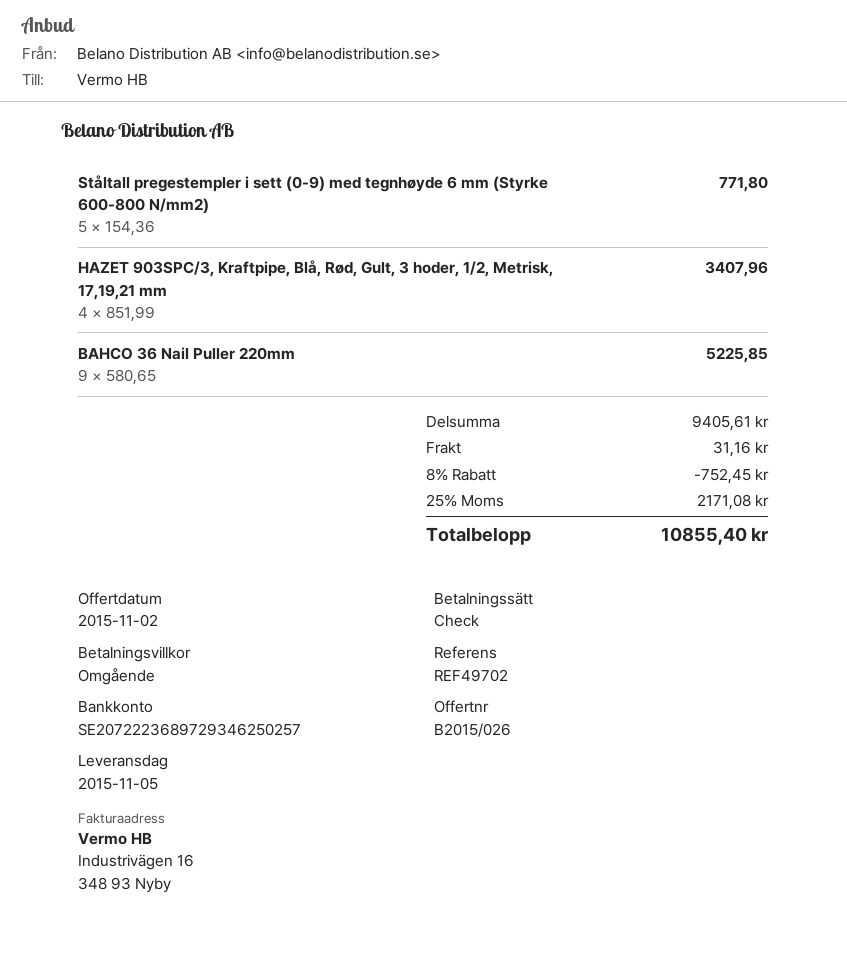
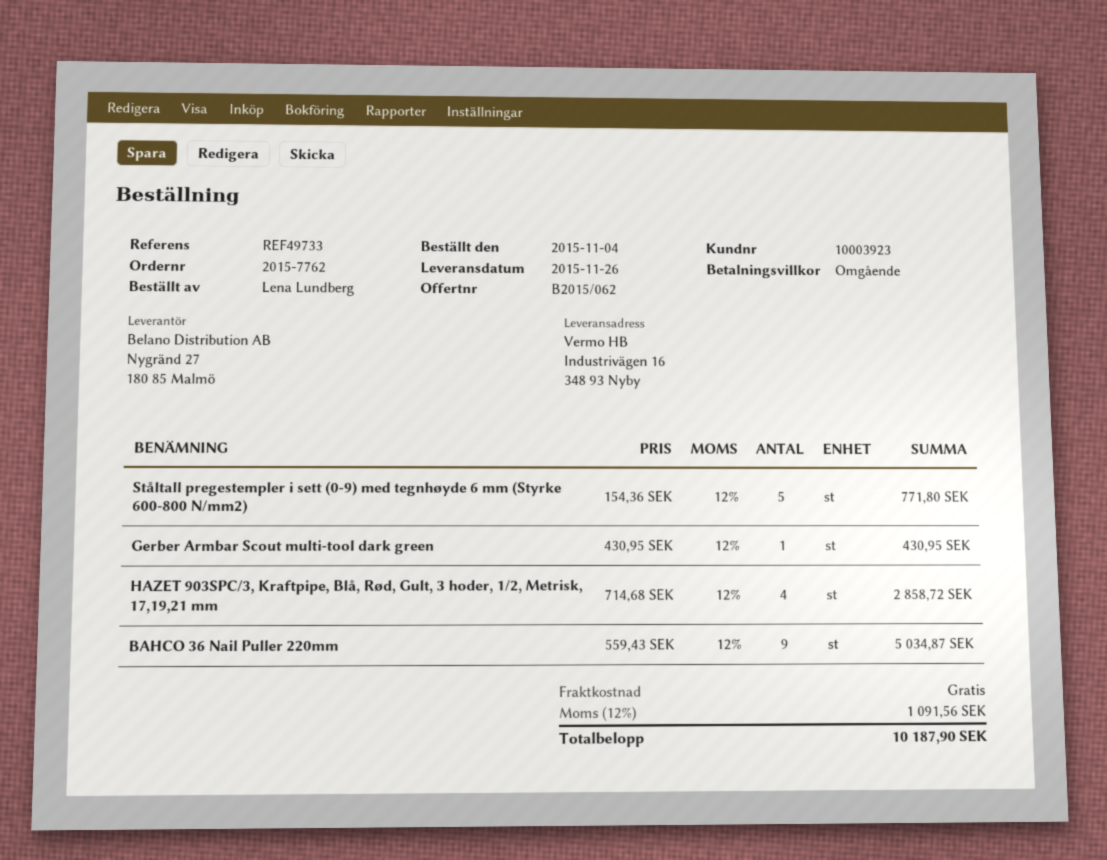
quote number: B2015/026 -> B2015/062
delivery date: 2015-11-05 -> 2015-11-26
reference: REF49702 -> REF49733
HAZET 903SPC/3, Kraftpipe, Blå, Rød, Gult, 3 hoder, 1/2, Metrisk, 17,19,21 mm: 4 x 851.99 = 3407.96 -> 4 x 714.68 = 2858.72
BAHCO 36 Nail Puller 220mm: 9 x 580.65 = 5225.85 -> 9 x 559.43 = 5034.87
Gerber Armbar Scout multi-tool dark green: none -> 1 x 430.95 = 430.95
discount: 8% = 752.45 -> none
shipping: 31.16 -> 0.00
tax: 25% = 2171.08 -> 12% = 1091.56
total: 10855.40 -> 10187.90

